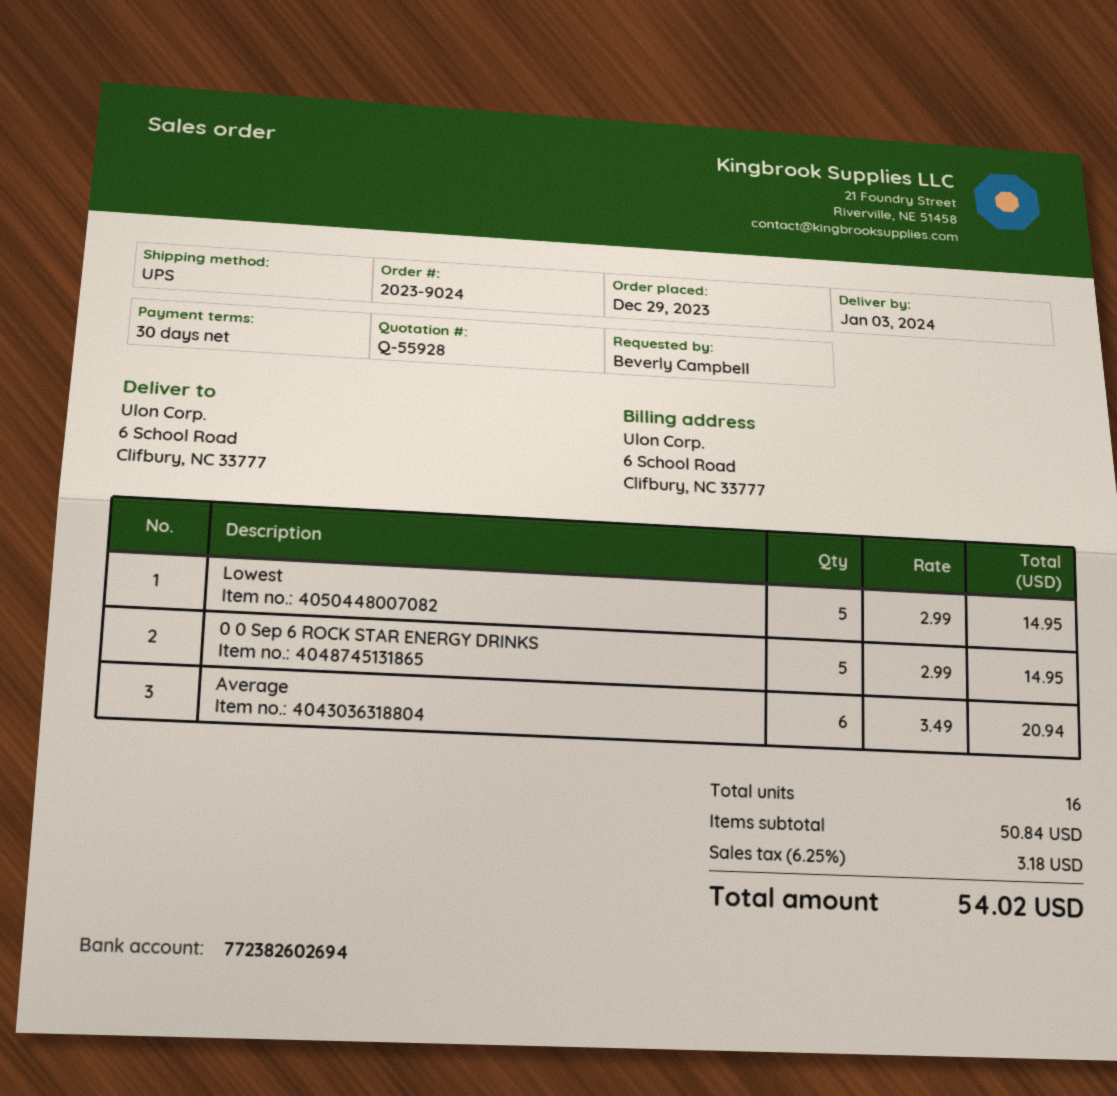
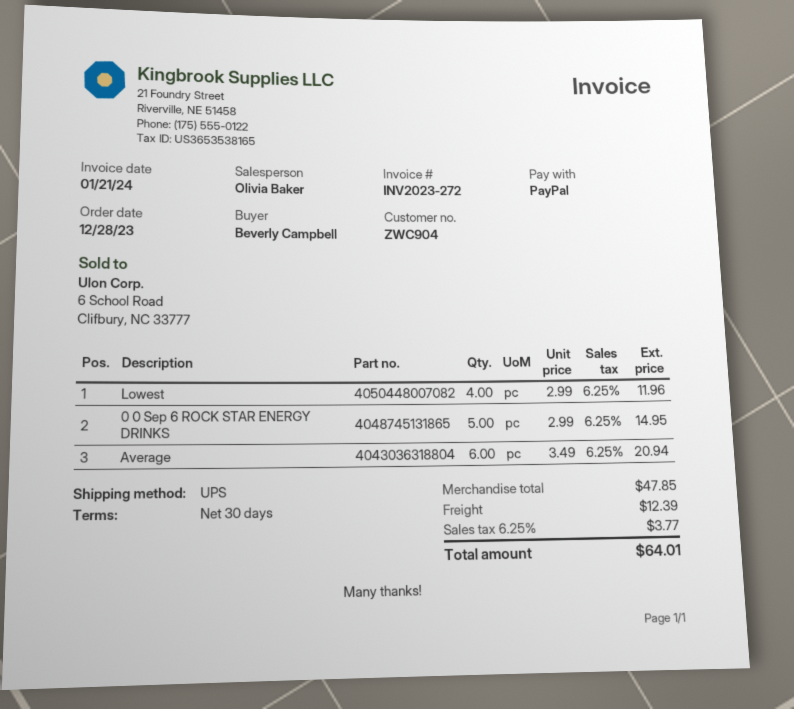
order date: 2023-12-29 -> 2023-12-28
Lowest: 5 x 2.99 = 14.95 -> 4 x 2.99 = 11.96
subtotal: 50.84 -> 47.85
shipping: none -> 12.39
tax: 6.25% = 3.18 -> 6.25% = 3.77
total: 54.02 -> 64.01

